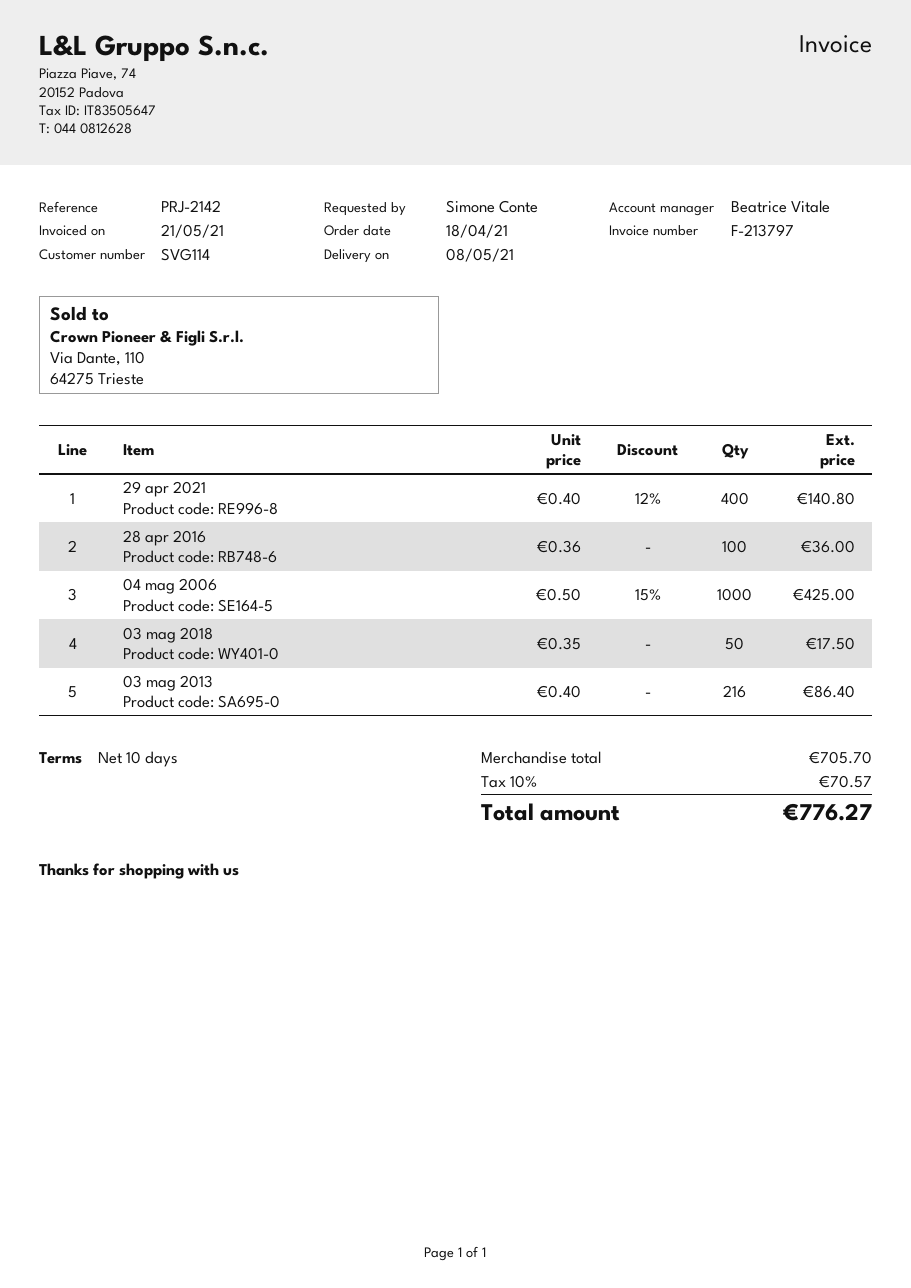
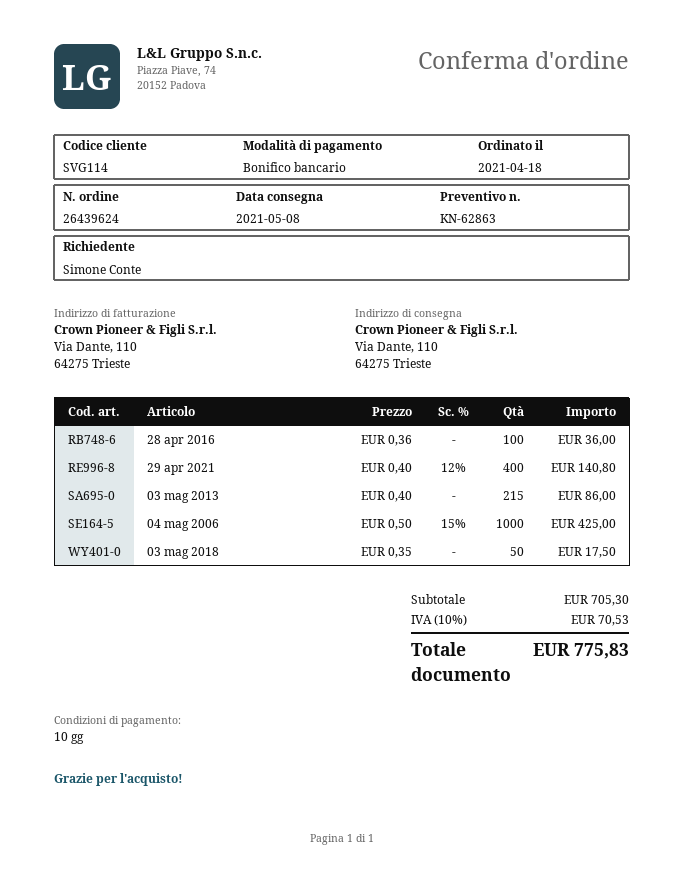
03 mag 2013: 216 x 0.40 = 86.40 -> 215 x 0.40 = 86.00
subtotal: 705.70 -> 705.30
tax: 10% = 70.57 -> 10% = 70.53
total: 776.27 -> 775.83

